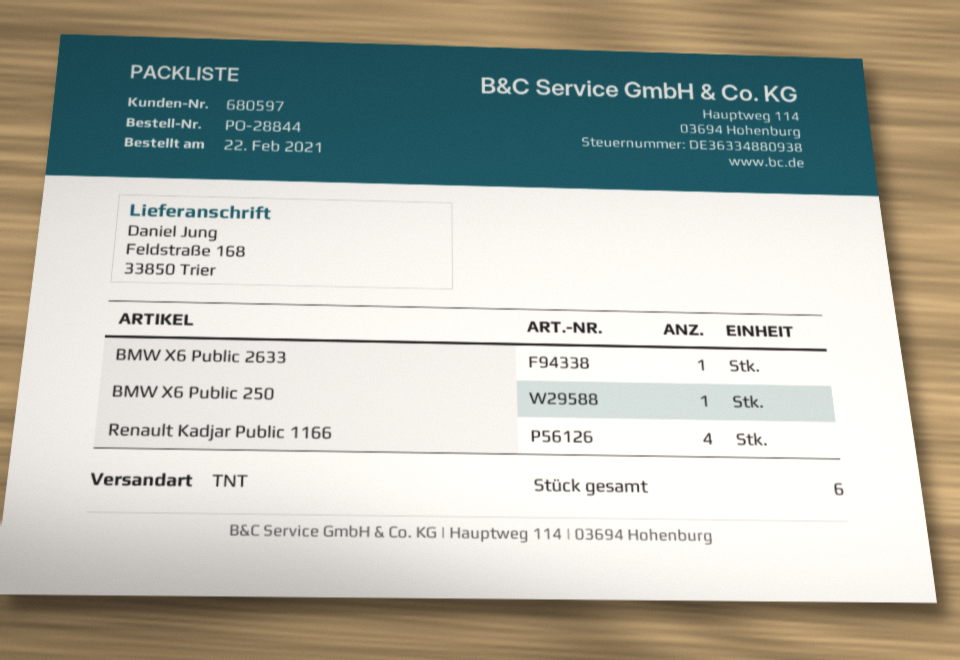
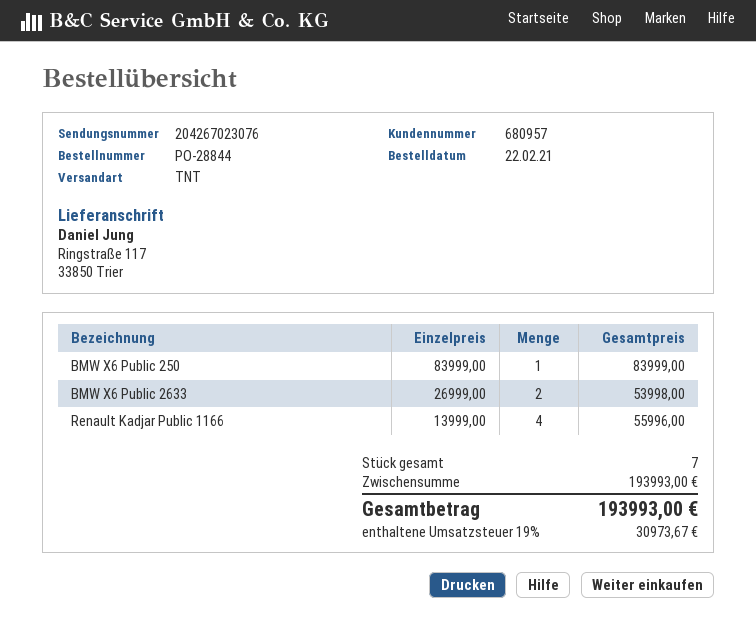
customer number: 680597 -> 680957
ship to: Feldstraße 168, 33850 Trier -> Ringstraße 117, 33850 Trier
BMW X6 Public 2633: 1 -> 2
total quantity: 6 -> 7

